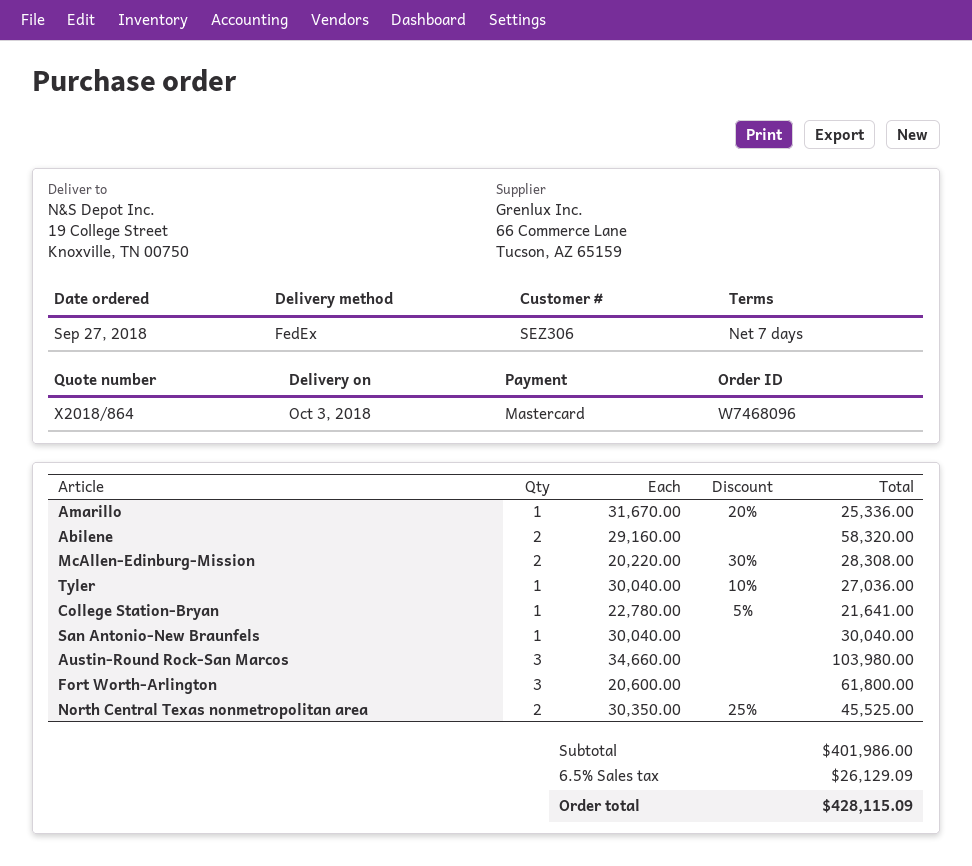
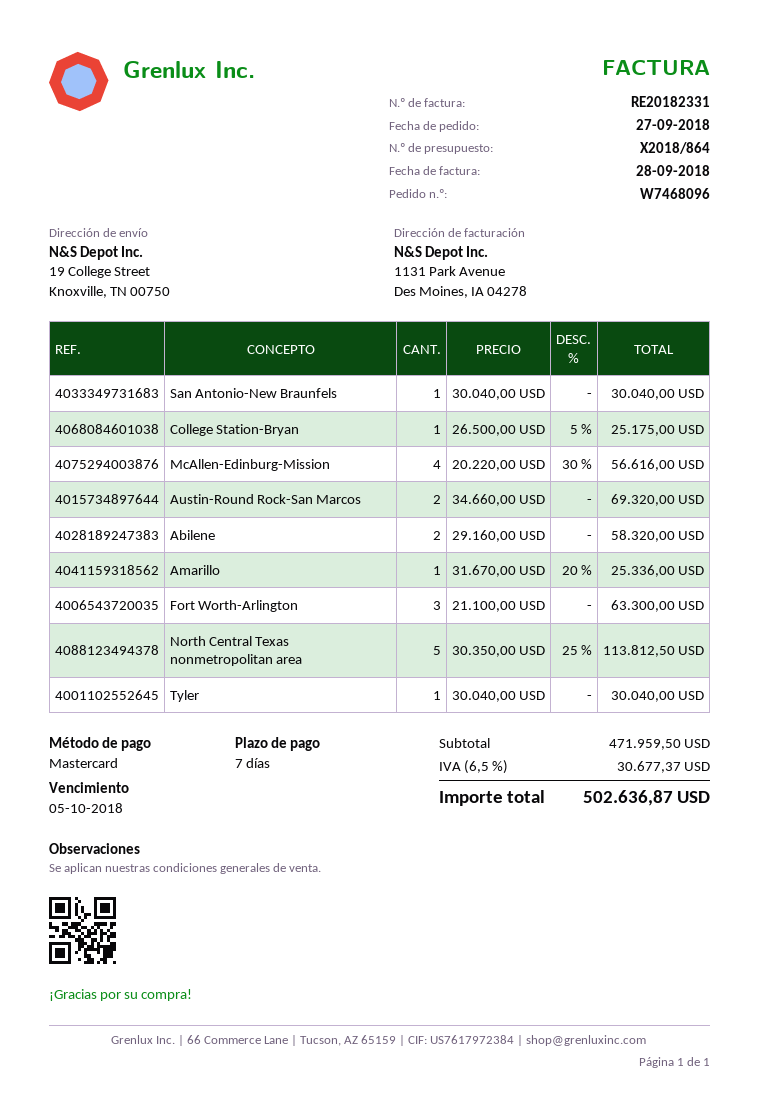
McAllen-Edinburg-Mission: 2 x 20220.00 - 30% = 28308.00 -> 4 x 20220.00 - 30% = 56616.00
Tyler: 1 x 30040.00 - 10% = 27036.00 -> 1 x 30040.00 = 30040.00
College Station-Bryan: 1 x 22780.00 - 5% = 21641.00 -> 1 x 26500.00 - 5% = 25175.00
Austin-Round Rock-San Marcos: 3 x 34660.00 = 103980.00 -> 2 x 34660.00 = 69320.00
Fort Worth-Arlington: 3 x 20600.00 = 61800.00 -> 3 x 21100.00 = 63300.00
North Central Texas nonmetropolitan area: 2 x 30350.00 - 25% = 45525.00 -> 5 x 30350.00 - 25% = 113812.50
subtotal: 401986.00 -> 471959.50
tax: 6.5% = 26129.09 -> 6.5% = 30677.37
total: 428115.09 -> 502636.87

